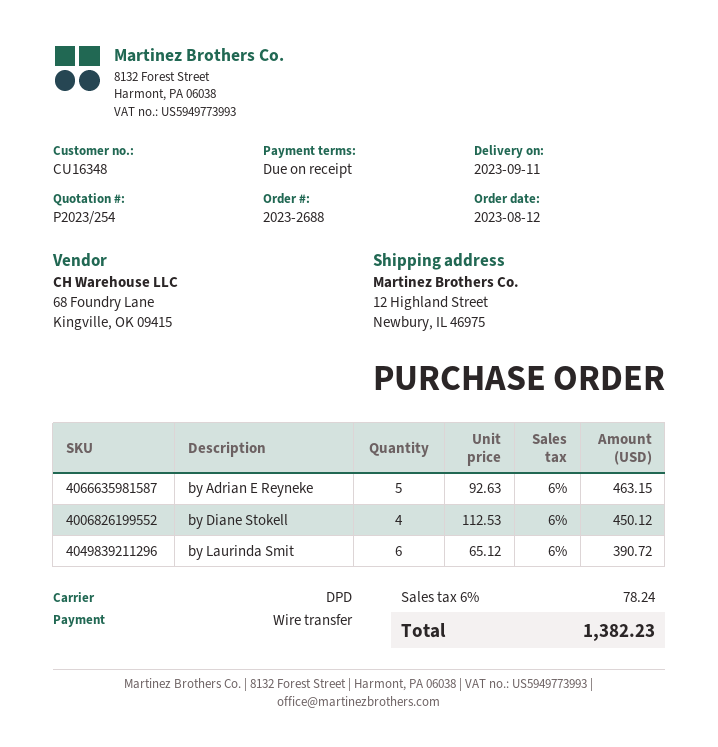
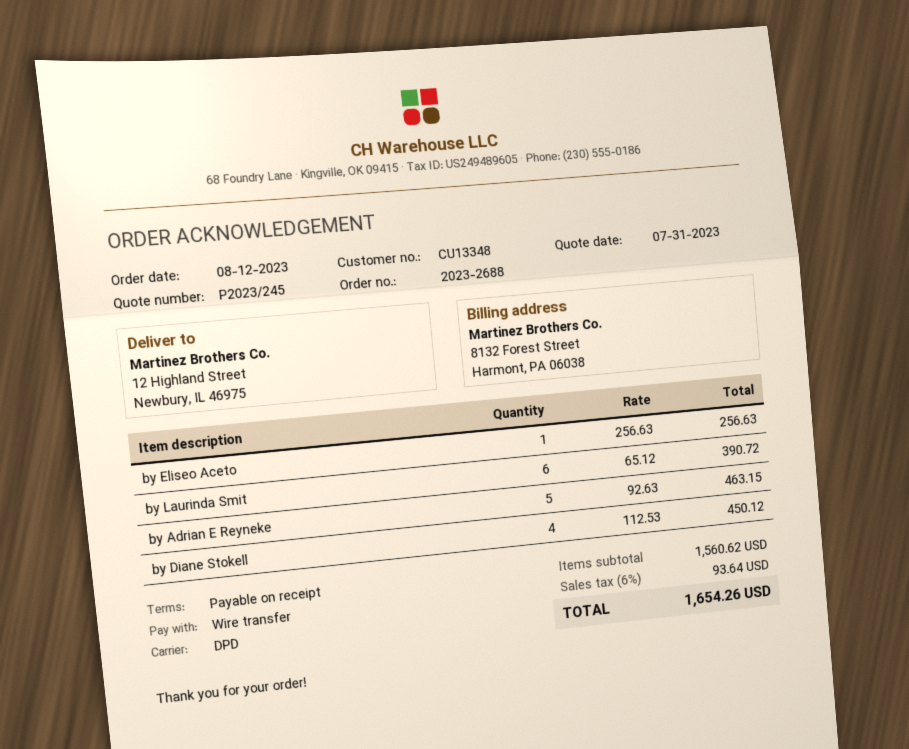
quote number: P2023/254 -> P2023/245
customer number: CU16348 -> CU13348
by Eliseo Aceto: none -> 1 x 256.63 = 256.63
tax: 6% = 78.24 -> 6% = 93.64
total: 1382.23 -> 1654.26

